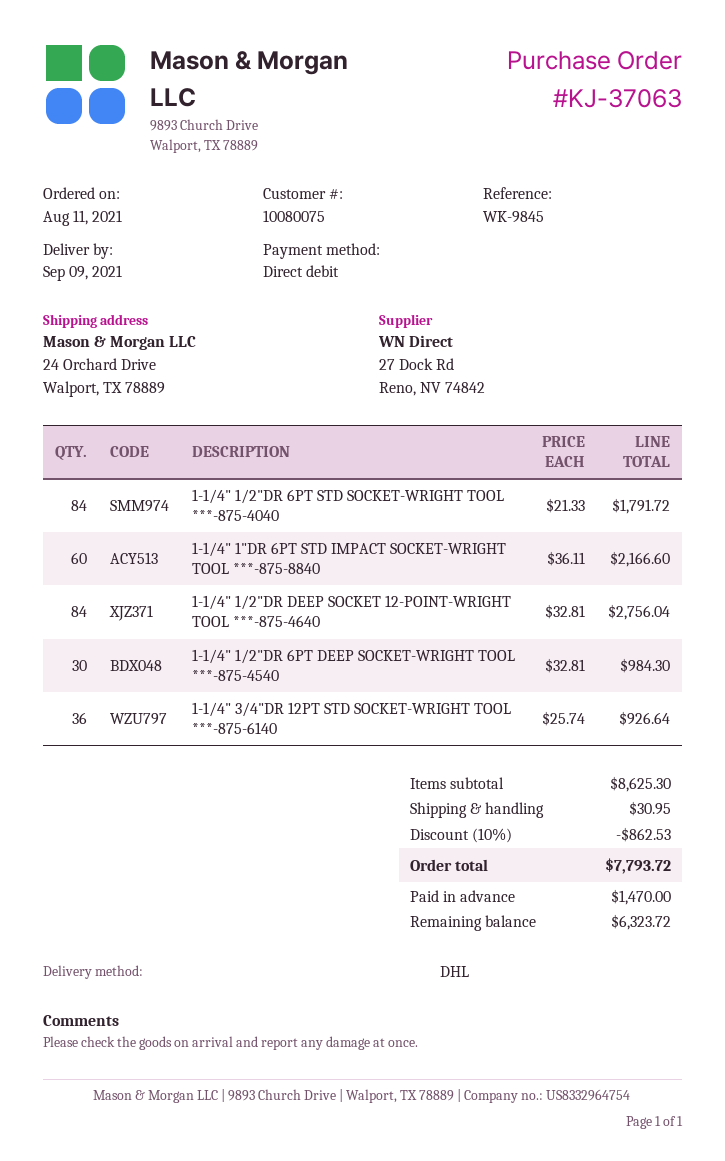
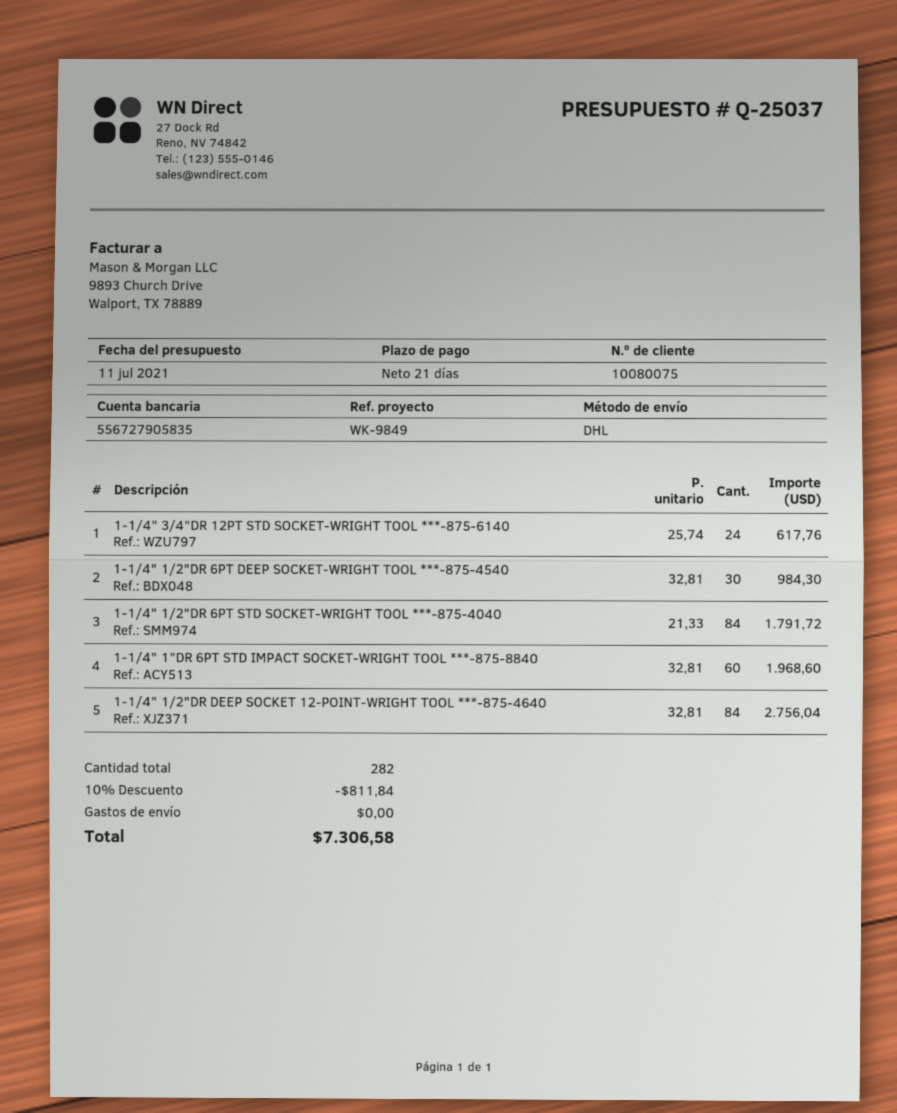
reference: WK-9845 -> WK-9849
1-1/4" 1"DR 6PT STD IMPACT SOCKET-WRIGHT TOOL ***-875-8840: 60 x 36.11 = 2166.60 -> 60 x 32.81 = 1968.60
1-1/4" 3/4"DR 12PT STD SOCKET-WRIGHT TOOL ***-875-6140: 36 x 25.74 = 926.64 -> 24 x 25.74 = 617.76
discount: 10% = 862.53 -> 10% = 811.84
shipping: 30.95 -> 0.00
total: 7793.72 -> 7306.58

